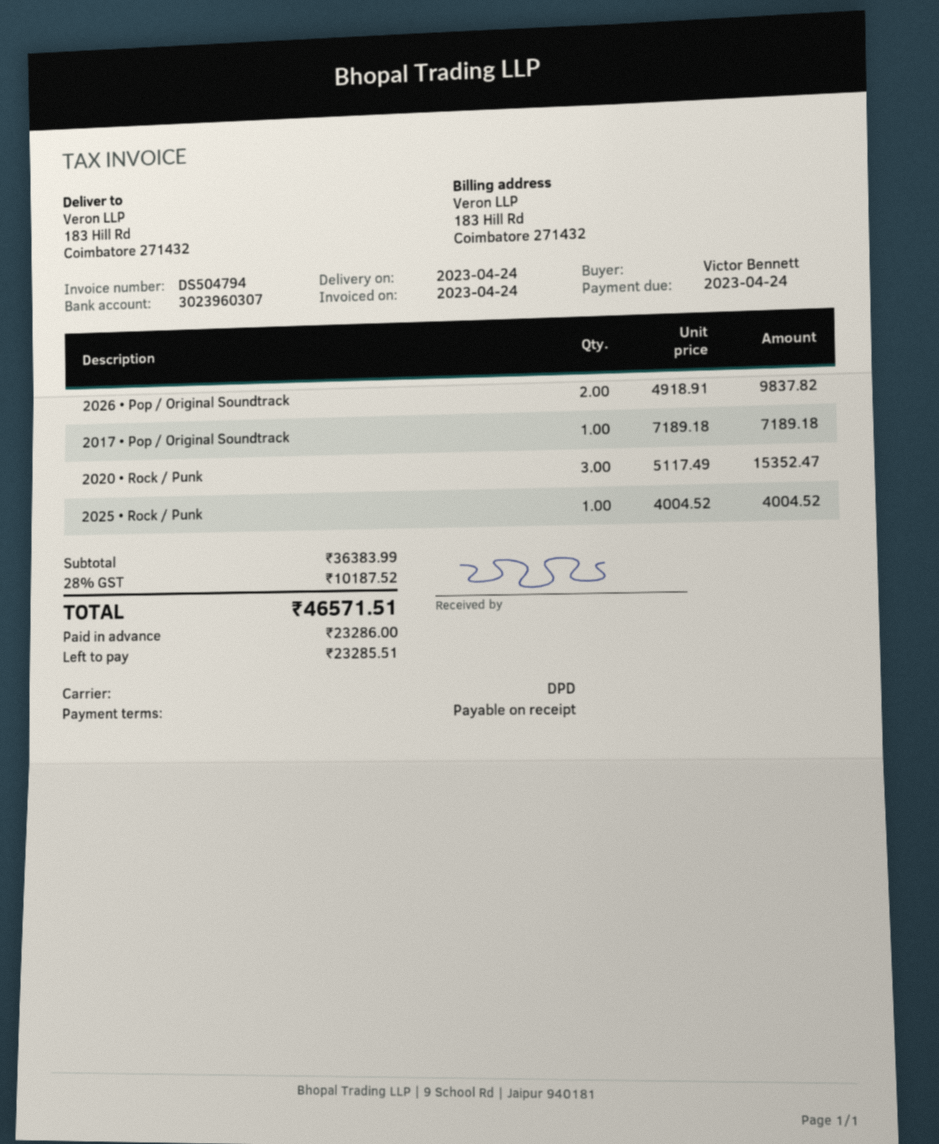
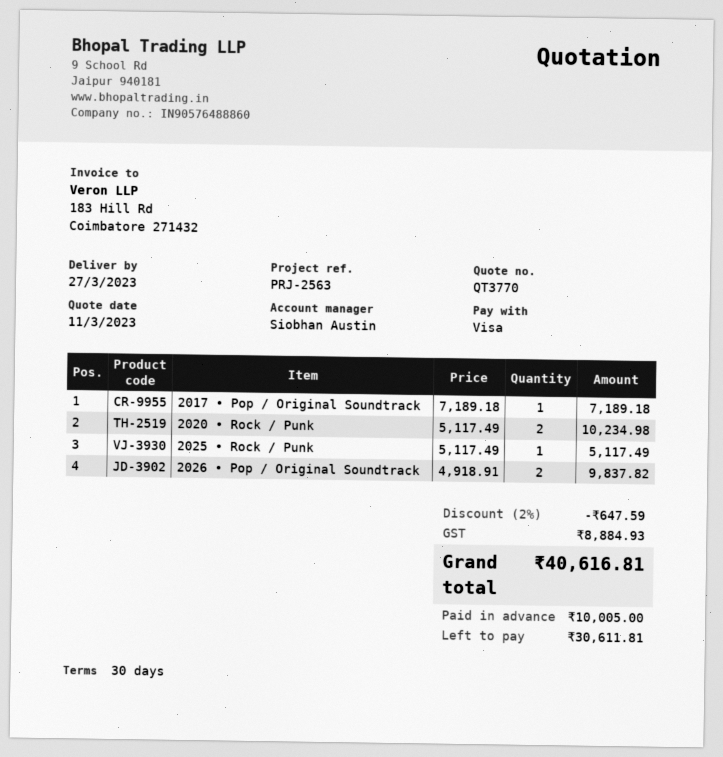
delivery date: 2023-04-24 -> 2023-03-27
payment terms: on receipt -> 30 days
2020 • Rock / Punk: 3 x 5117.49 = 15352.47 -> 2 x 5117.49 = 10234.98
2025 • Rock / Punk: 1 x 4004.52 = 4004.52 -> 1 x 5117.49 = 5117.49
discount: none -> 2% = 647.59
tax: 10187.52 -> 8884.93
total: 46571.51 -> 40616.81
deposit: 23286.00 -> 10005.00
balance: 23285.51 -> 30611.81

